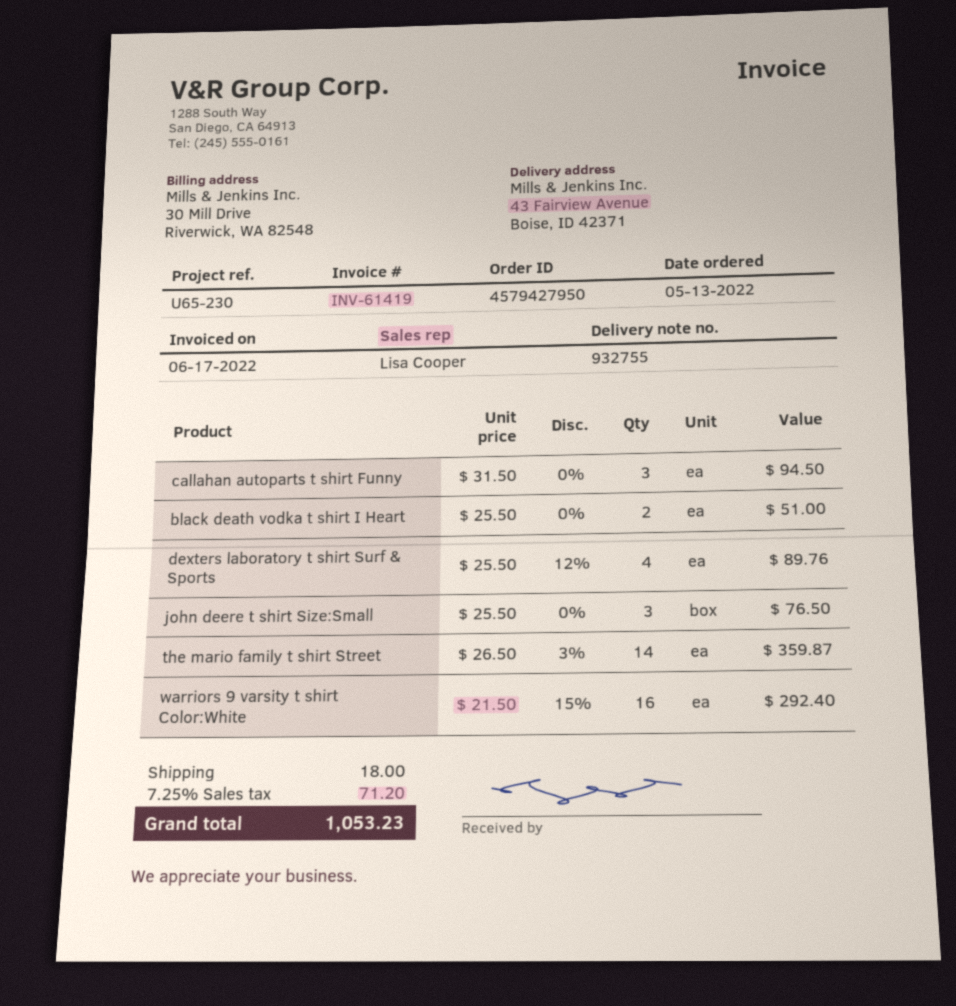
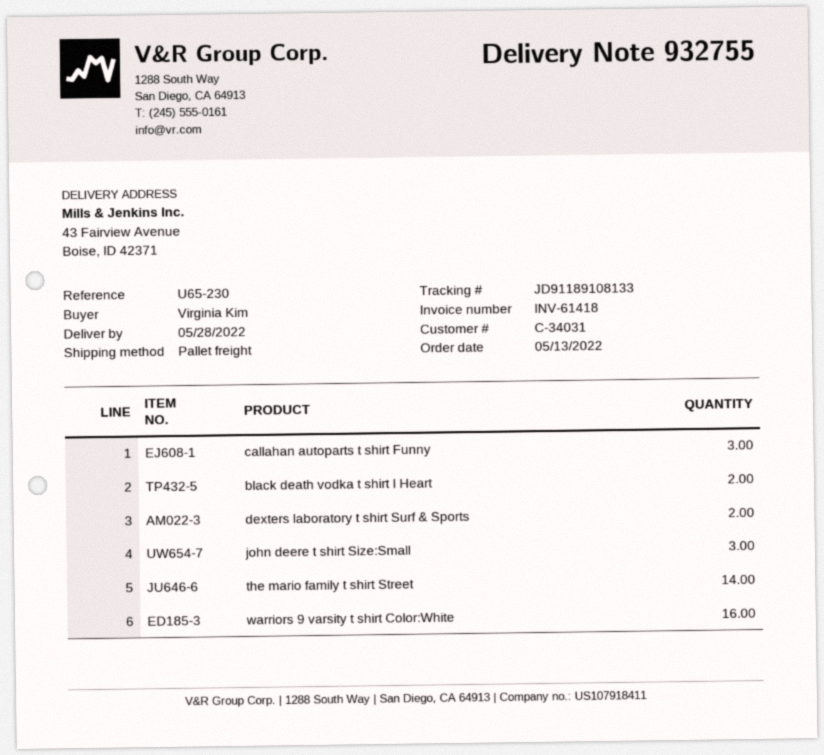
invoice number: INV-61419 -> INV-61418
dexters laboratory t shirt Surf & Sports: 4 -> 2

